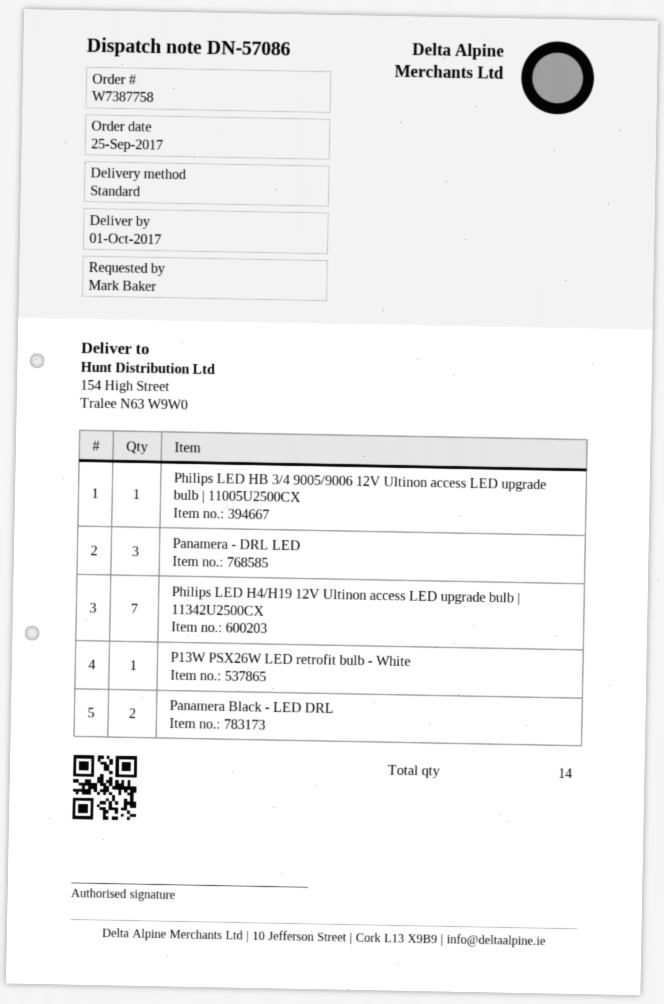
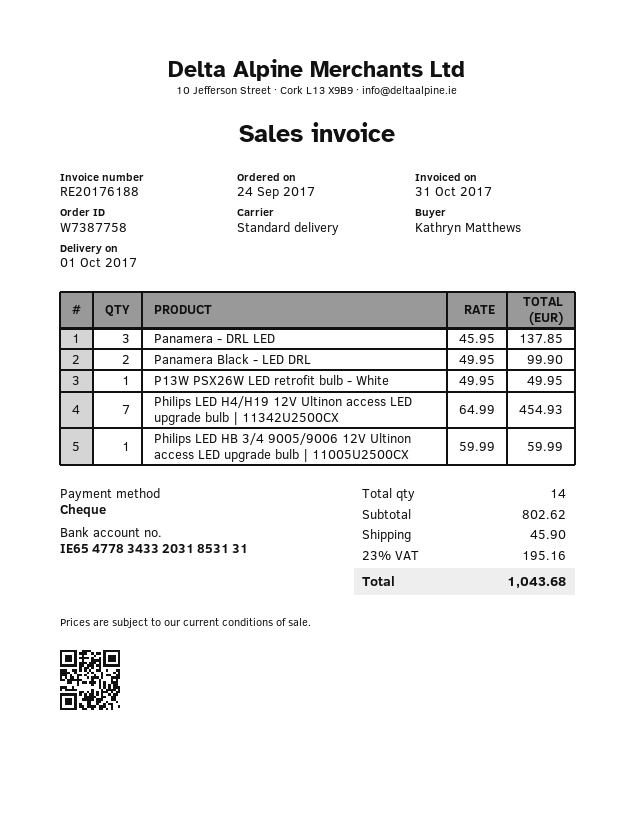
order date: 2017-09-25 -> 2017-09-24
ordered by: Mark Baker -> Kathryn Matthews

